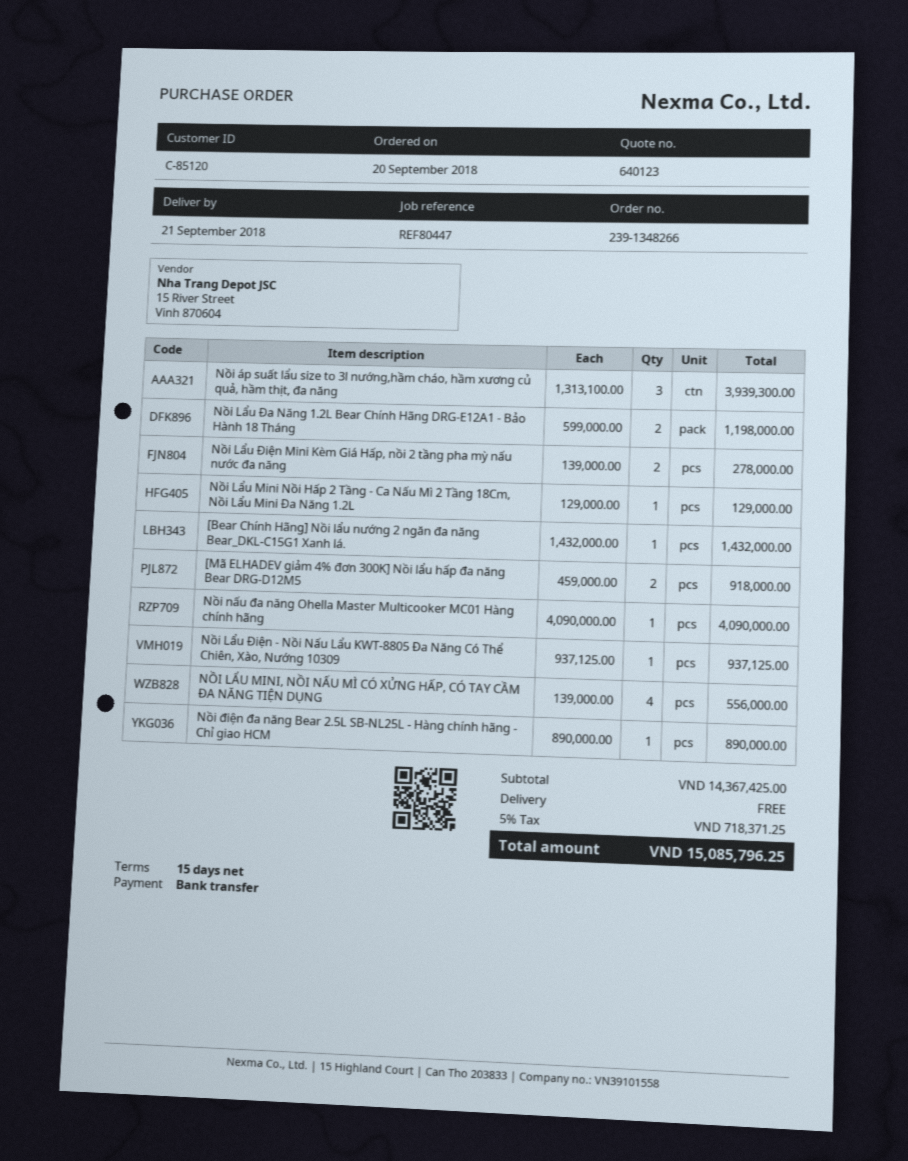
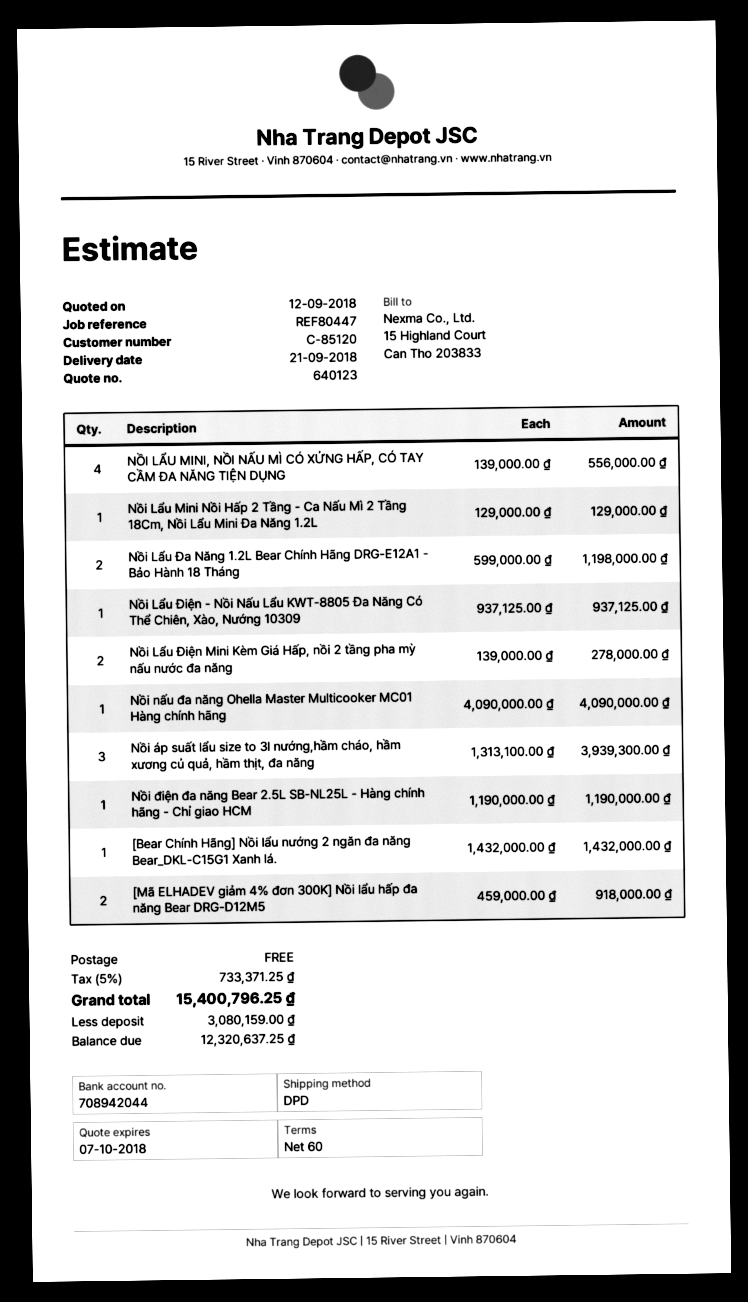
payment terms: 15 days -> 60 days
Nồi điện đa năng Bear 2.5L SB-NL25L - Hàng chính hãng - Chỉ giao HCM: 1 x 890000.00 = 890000.00 -> 1 x 1190000.00 = 1190000.00
tax: 5% = 718371.25 -> 5% = 733371.25
total: 15085796.25 -> 15400796.25

